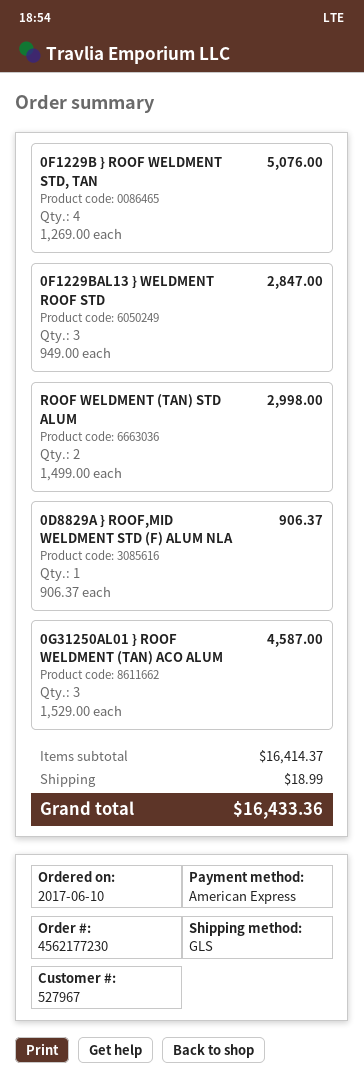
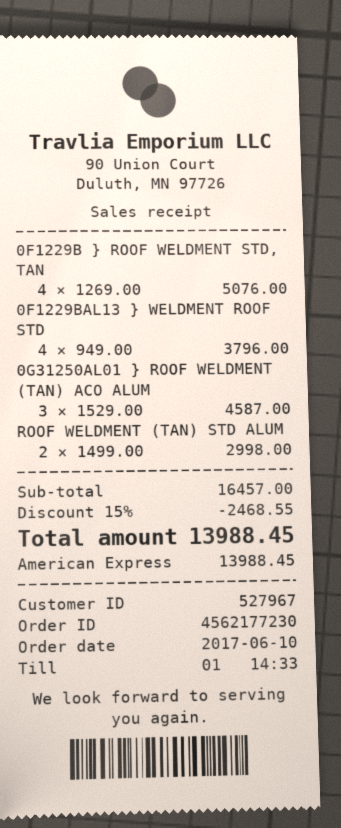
0F1229BAL13 } WELDMENT ROOF STD: 3 x 949.00 = 2847.00 -> 4 x 949.00 = 3796.00
0D8829A } ROOF,MID WELDMENT STD (F) ALUM NLA: 1 x 906.37 = 906.37 -> none
subtotal: 16414.37 -> 16457.00
discount: none -> 15% = 2468.55
shipping: 18.99 -> none
total: 16433.36 -> 13988.45

